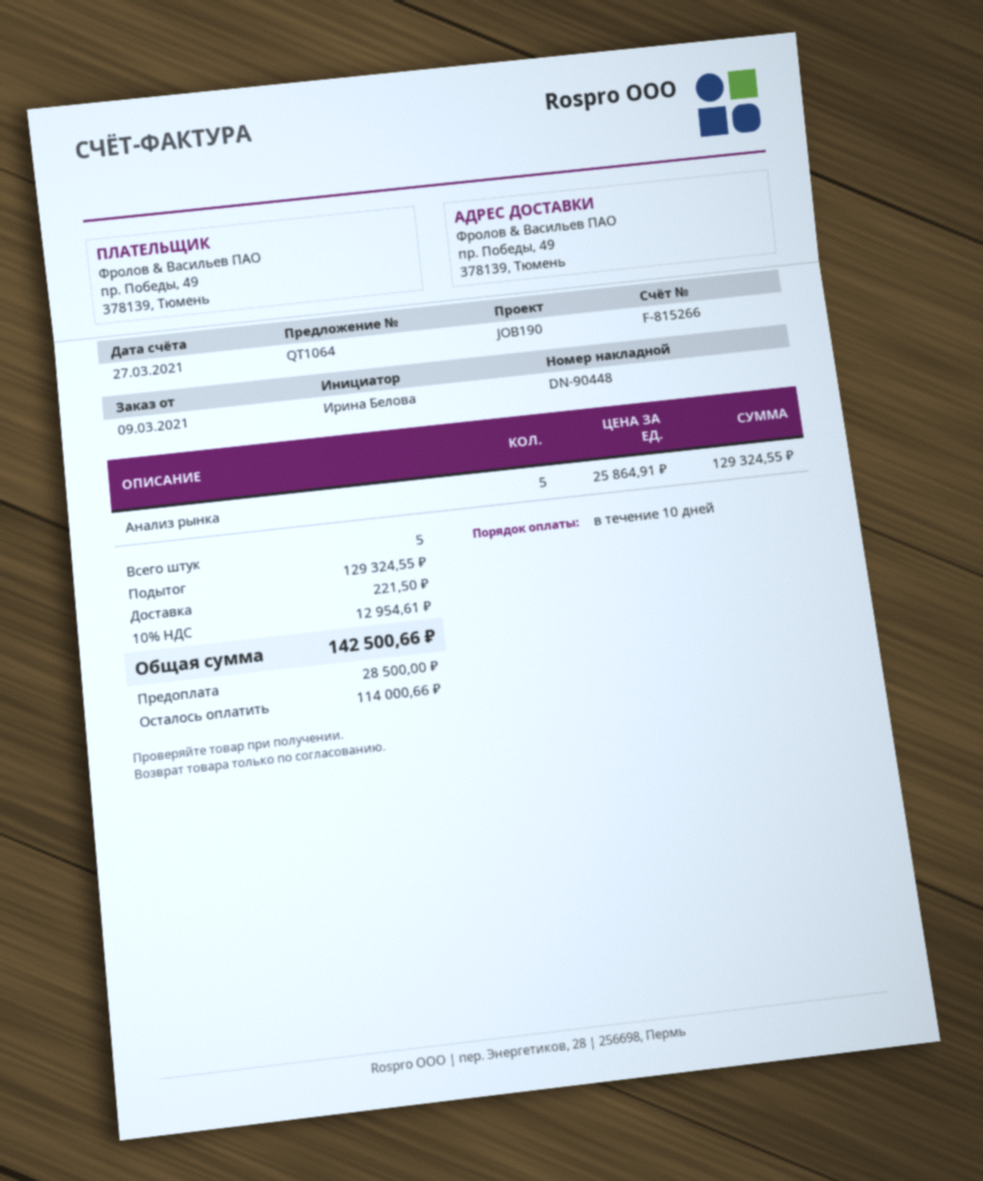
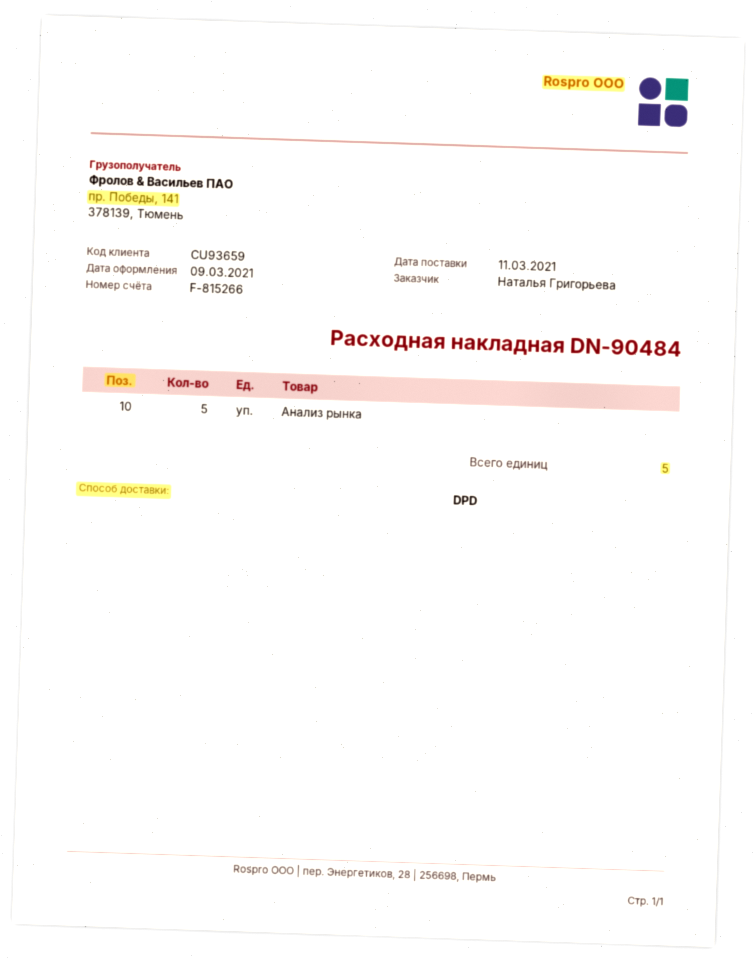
delivery note number: DN-90448 -> DN-90484
ordered by: Ирина Белова -> Наталья Григорьева
ship to: пр. Победы, 49, 378139, Тюмень -> пр. Победы, 141, 378139, Тюмень

